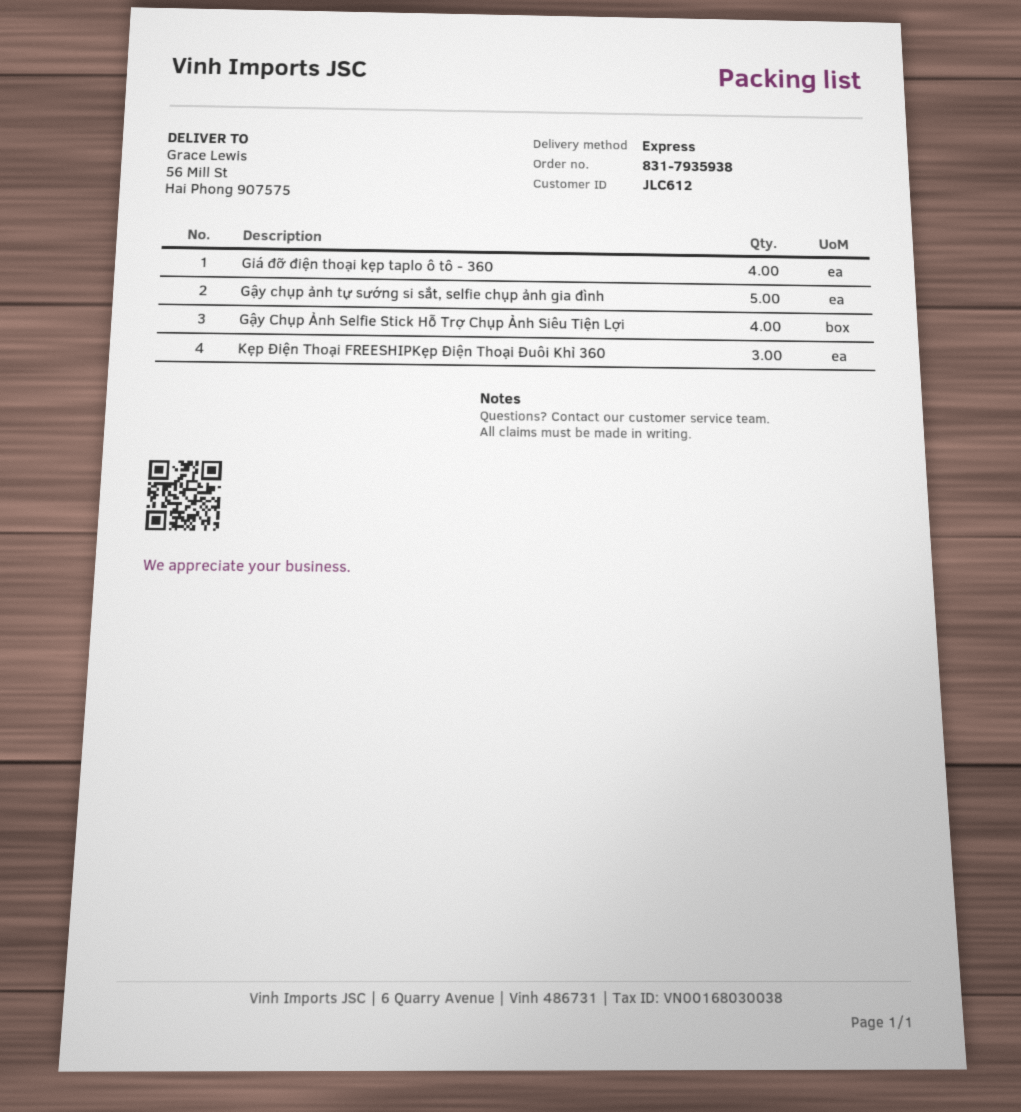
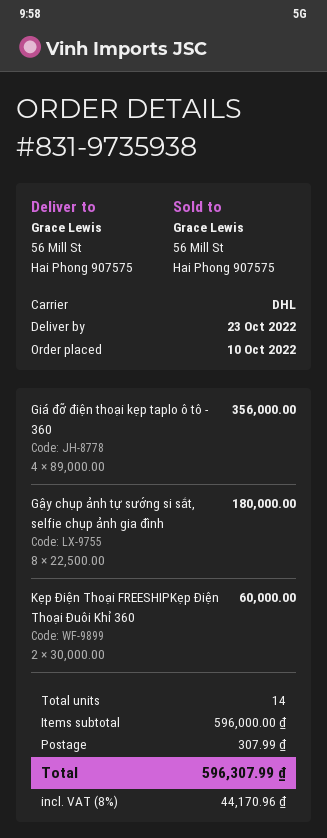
order number: 831-7935938 -> 831-9735938
shipping method: express -> DHL
Gậy chụp ảnh tự sướng si sắt, selfie chụp ảnh gia đình: 5 -> 8
Gậy Chụp Ảnh Selfie Stick Hỗ Trợ Chụp Ảnh Siêu Tiện Lợi: 4 -> none
Kẹp Điện Thoại FREESHIPKẹp Điện Thoại Đuôi Khỉ 360: 3 -> 2

